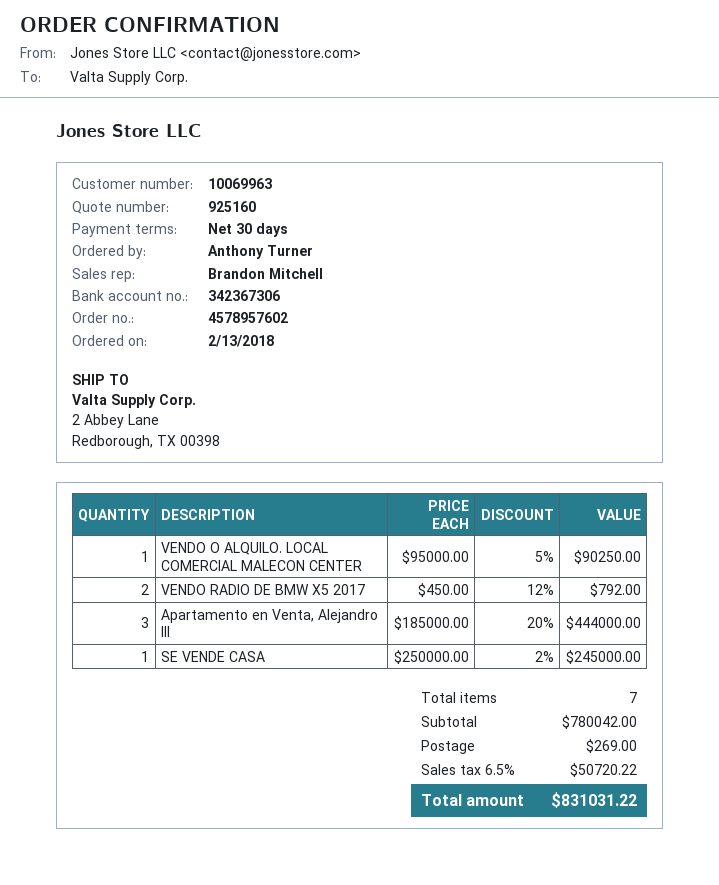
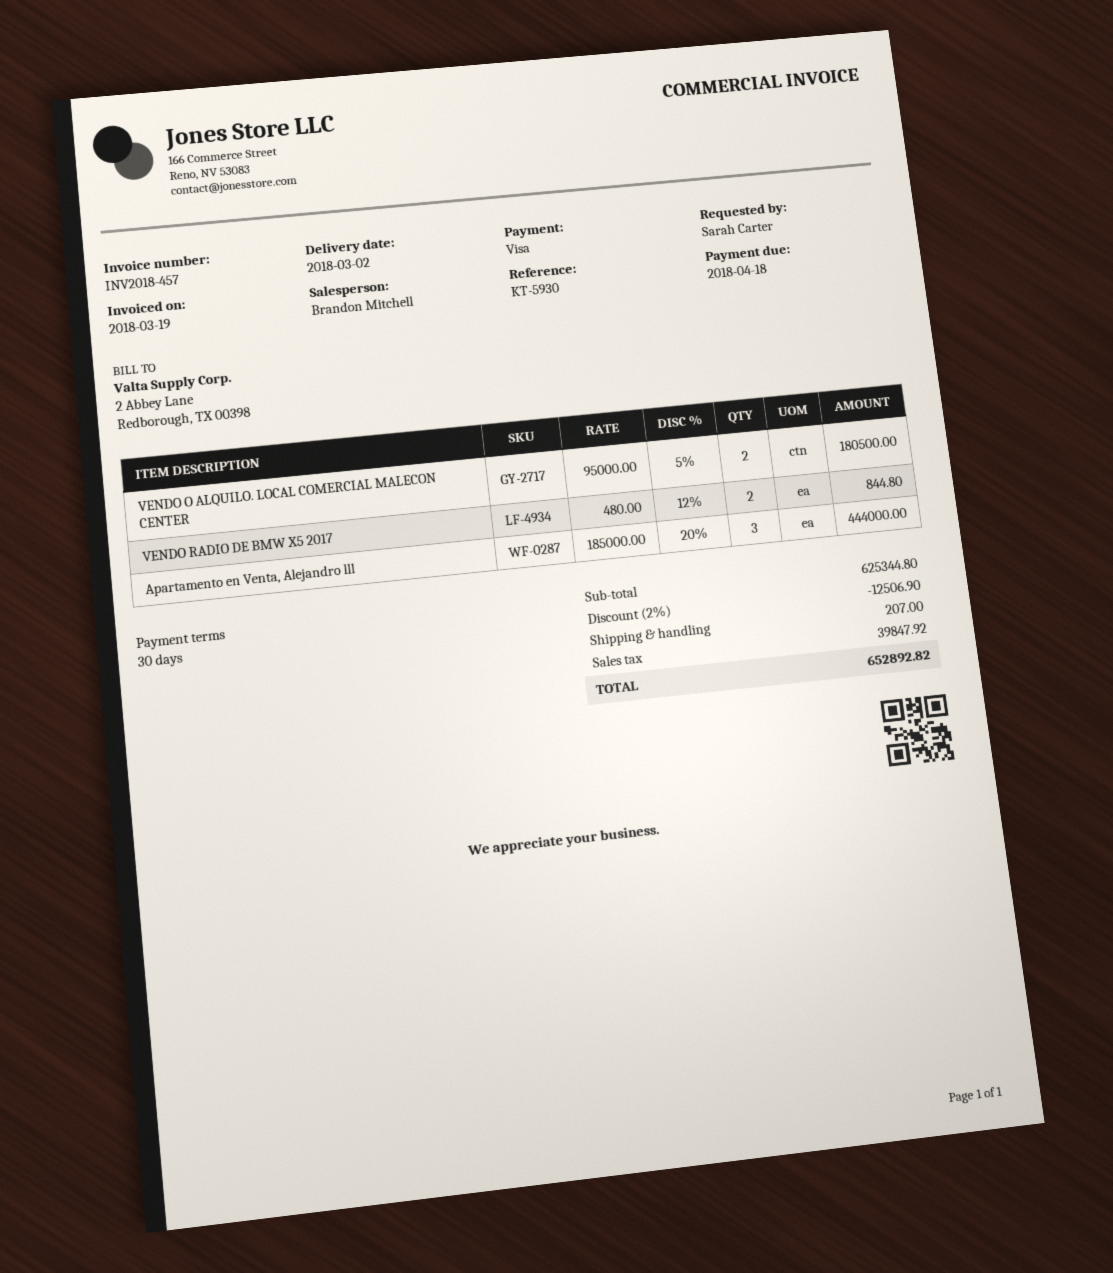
ordered by: Anthony Turner -> Sarah Carter
VENDO O ALQUILO. LOCAL COMERCIAL MALECON CENTER: 1 x 95000.00 - 5% = 90250.00 -> 2 x 95000.00 - 5% = 180500.00
VENDO RADIO DE BMW X5 2017: 2 x 450.00 - 12% = 792.00 -> 2 x 480.00 - 12% = 844.80
SE VENDE CASA: 1 x 250000.00 - 2% = 245000.00 -> none
subtotal: 780042.00 -> 625344.80
discount: none -> 2% = 12506.90
shipping: 269.00 -> 207.00
tax: 50720.22 -> 39847.92
total: 831031.22 -> 652892.82

